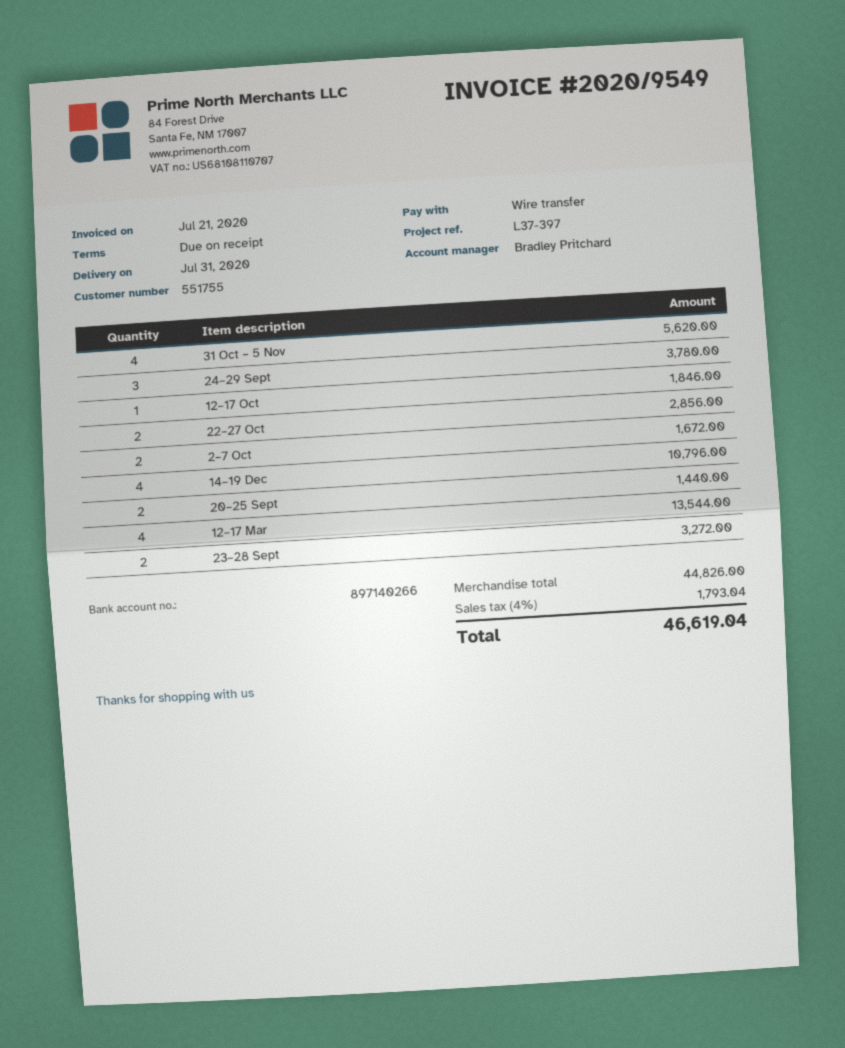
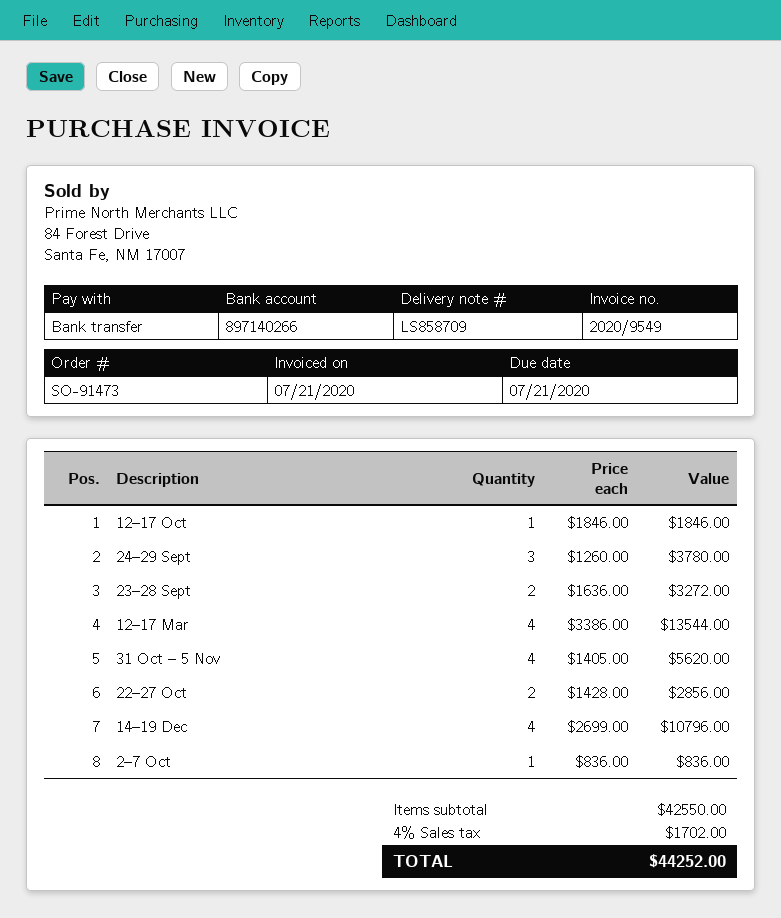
2–7 Oct: 2 for 1672.00 -> 1 for 836.00
20–25 Sept: 2 for 1440.00 -> none
subtotal: 44826.00 -> 42550.00
tax: 4% = 1793.04 -> 4% = 1702.00
total: 46619.04 -> 44252.00

